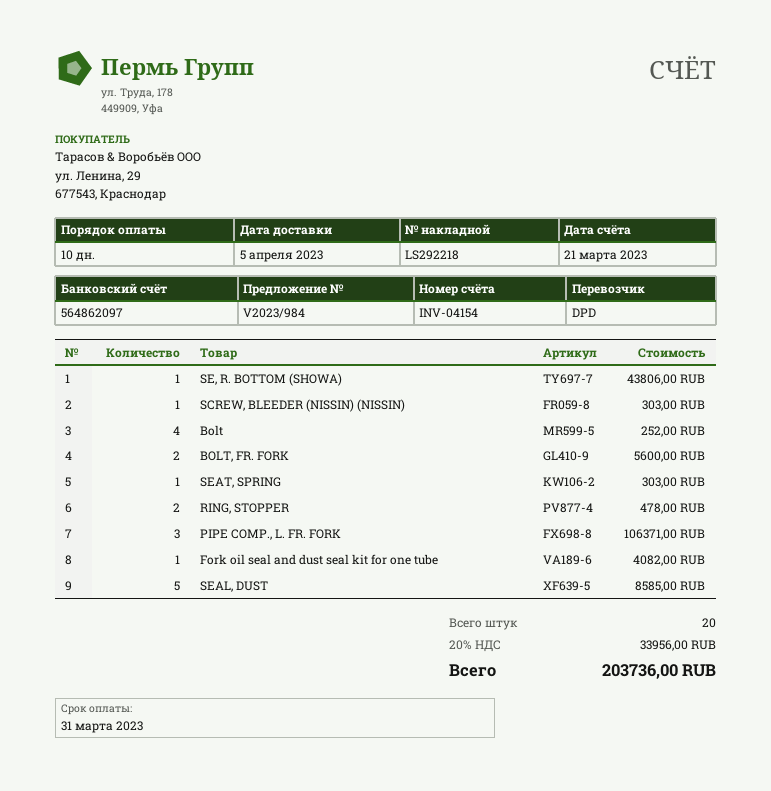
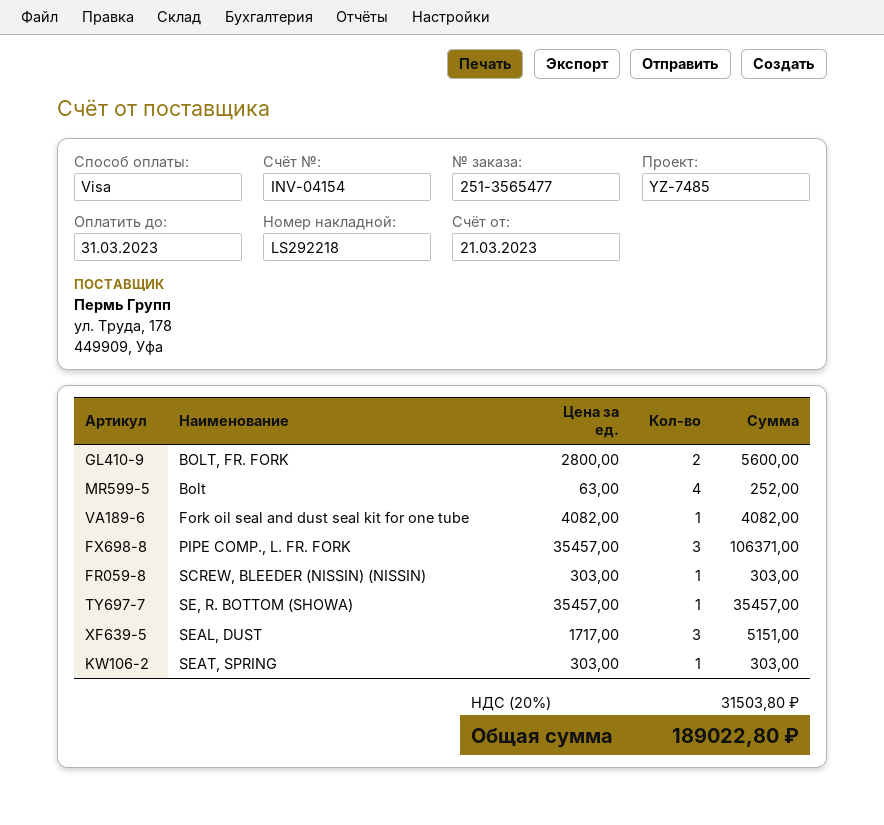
SE, R. BOTTOM (SHOWA): 1 for 43806.00 -> 1 for 35457.00
RING, STOPPER: 2 for 478.00 -> none
SEAL, DUST: 5 for 8585.00 -> 3 for 5151.00
tax: 20% = 33956.00 -> 20% = 31503.80
total: 203736.00 -> 189022.80

